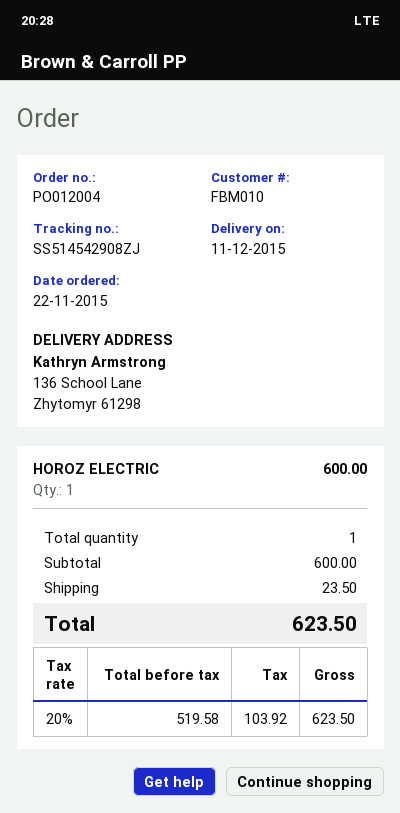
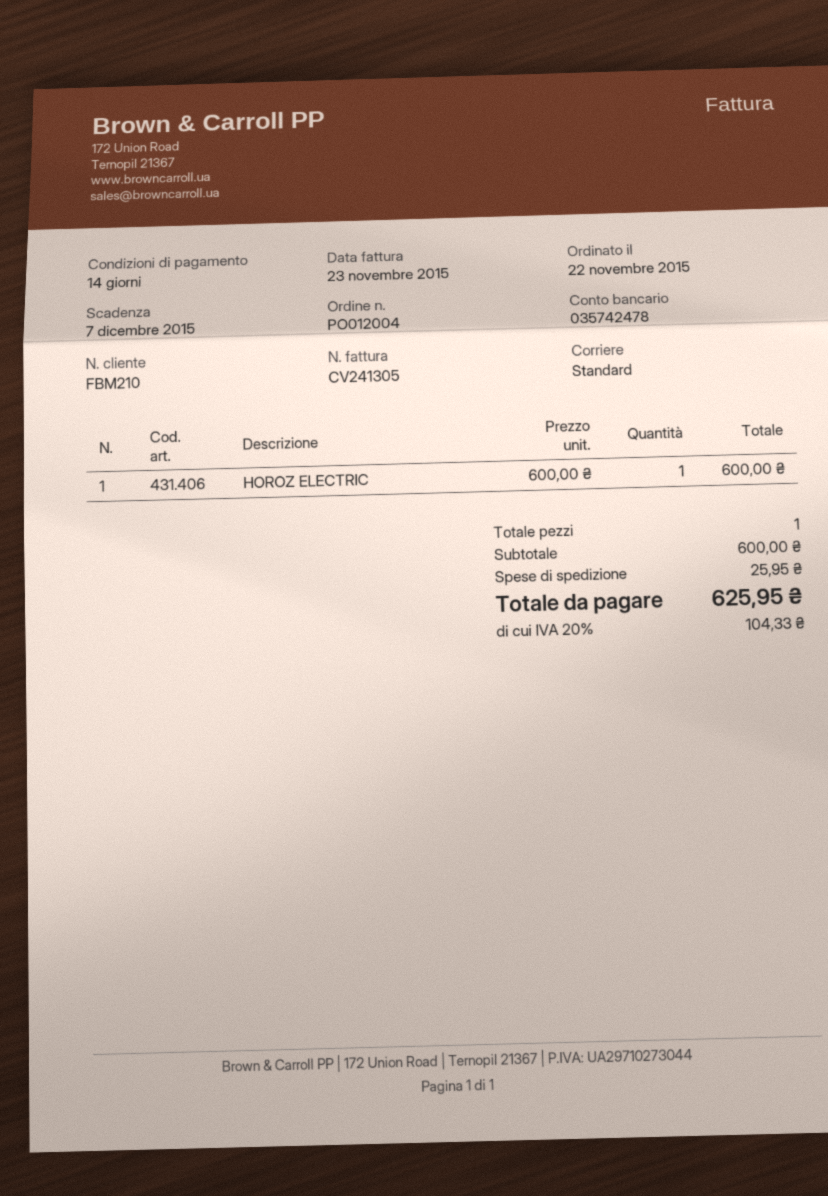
customer number: FBM010 -> FBM210
shipping: 23.50 -> 25.95
tax: 20% = 103.92 -> 20% = 104.33
total: 623.50 -> 625.95

